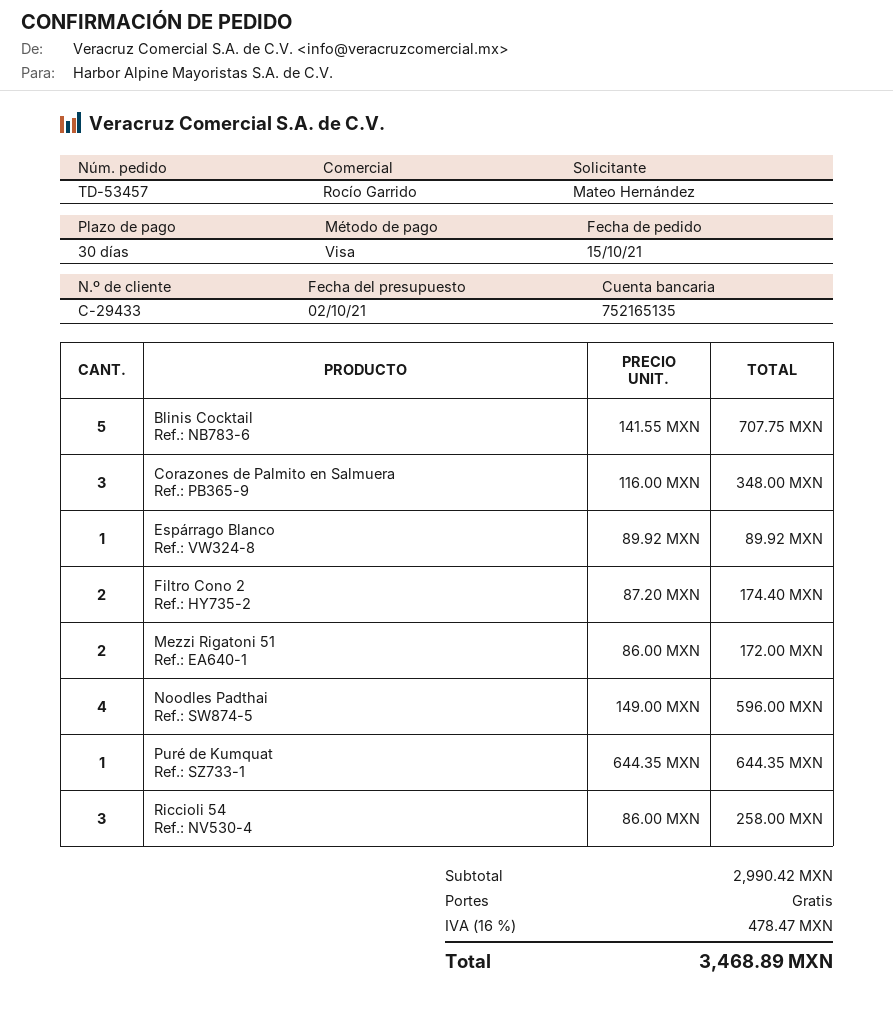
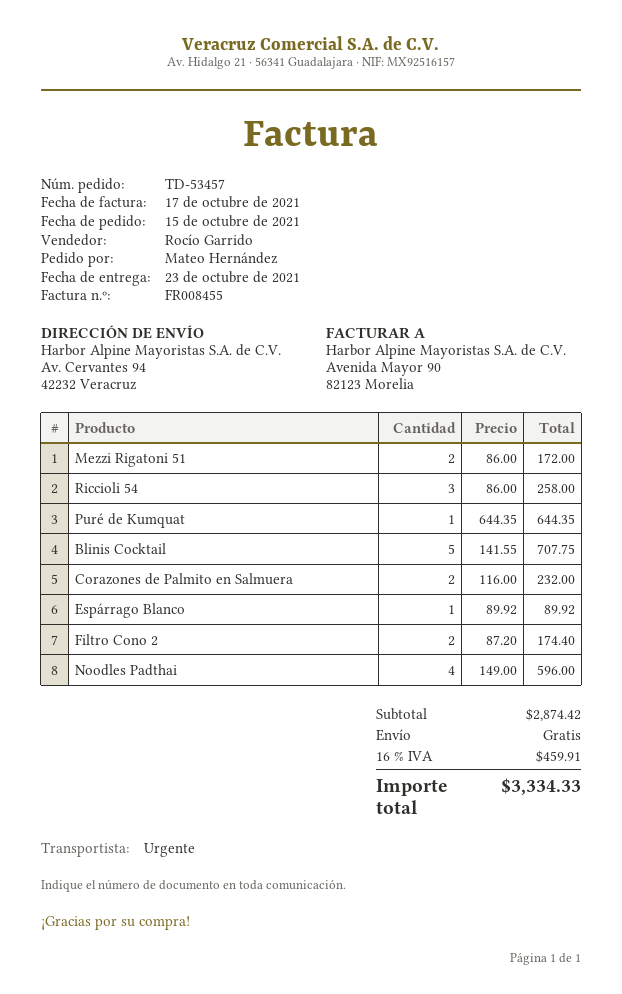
Corazones de Palmito en Salmuera: 3 x 116.00 = 348.00 -> 2 x 116.00 = 232.00
subtotal: 2990.42 -> 2874.42
tax: 16% = 478.47 -> 16% = 459.91
total: 3468.89 -> 3334.33

